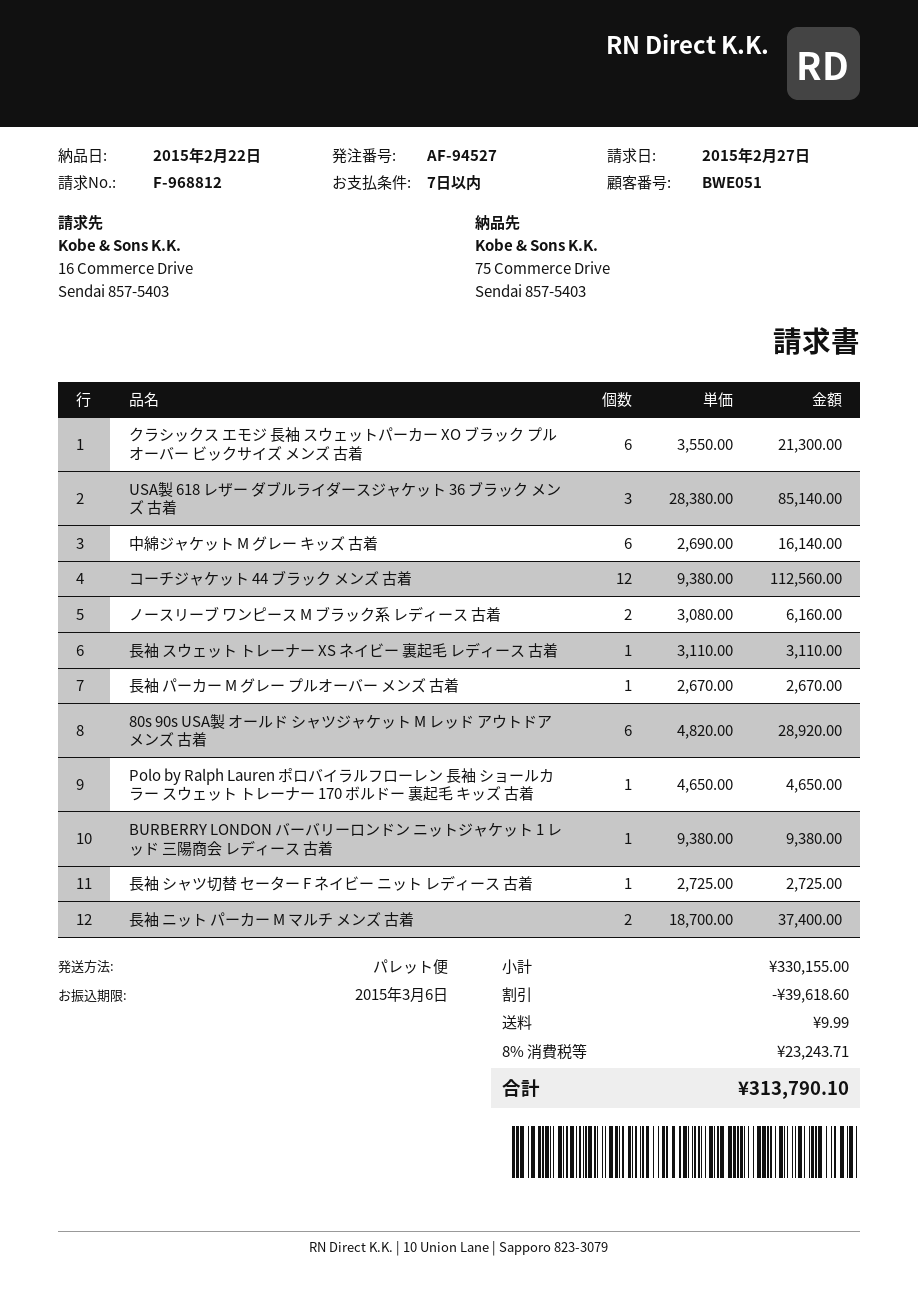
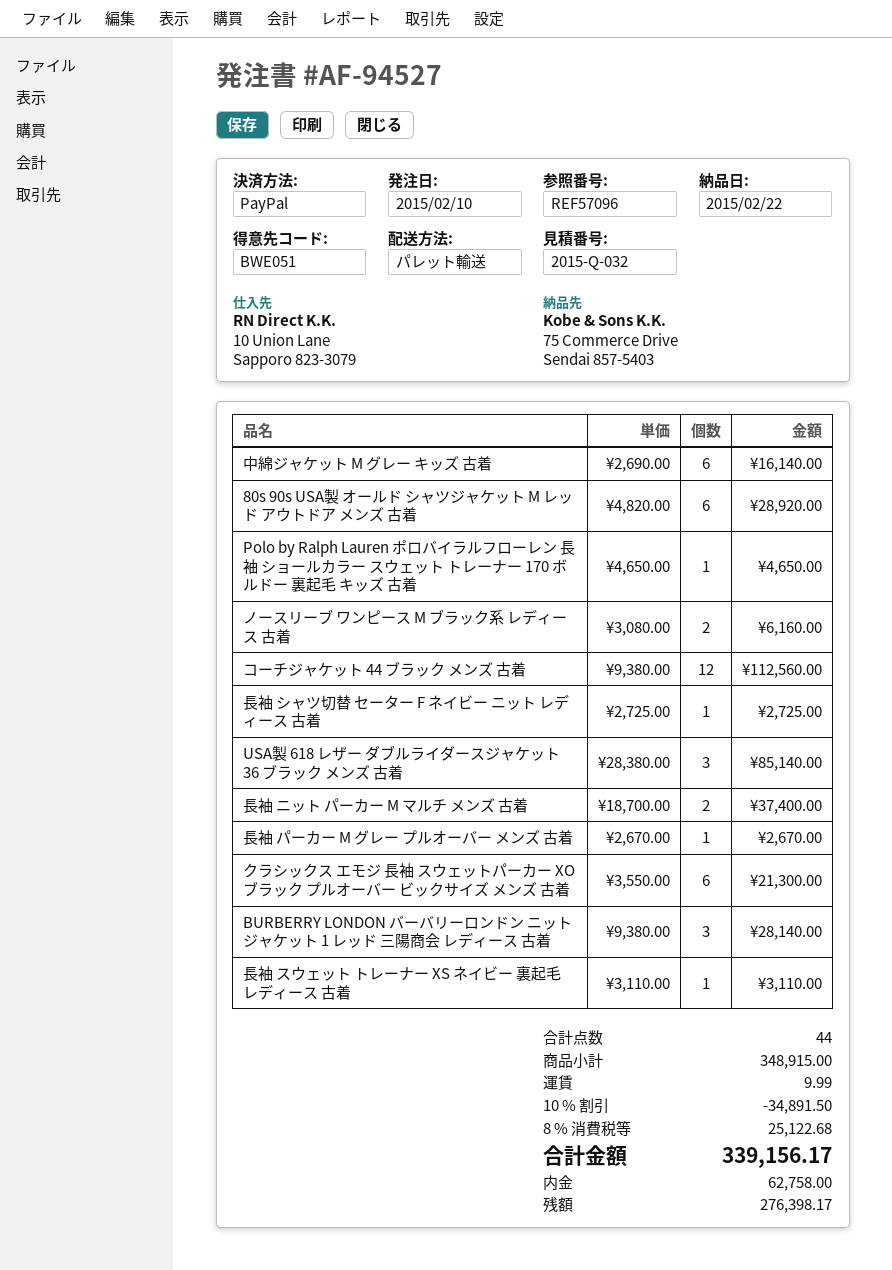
BURBERRY LONDON バーバリーロンドン ニットジャケット 1 レッド 三陽商会 レディース 古着: 1 x 9380.00 = 9380.00 -> 3 x 9380.00 = 28140.00
subtotal: 330155.00 -> 348915.00
discount: 39618.60 -> 34891.50
tax: 8% = 23243.71 -> 8% = 25122.68
total: 313790.10 -> 339156.17

